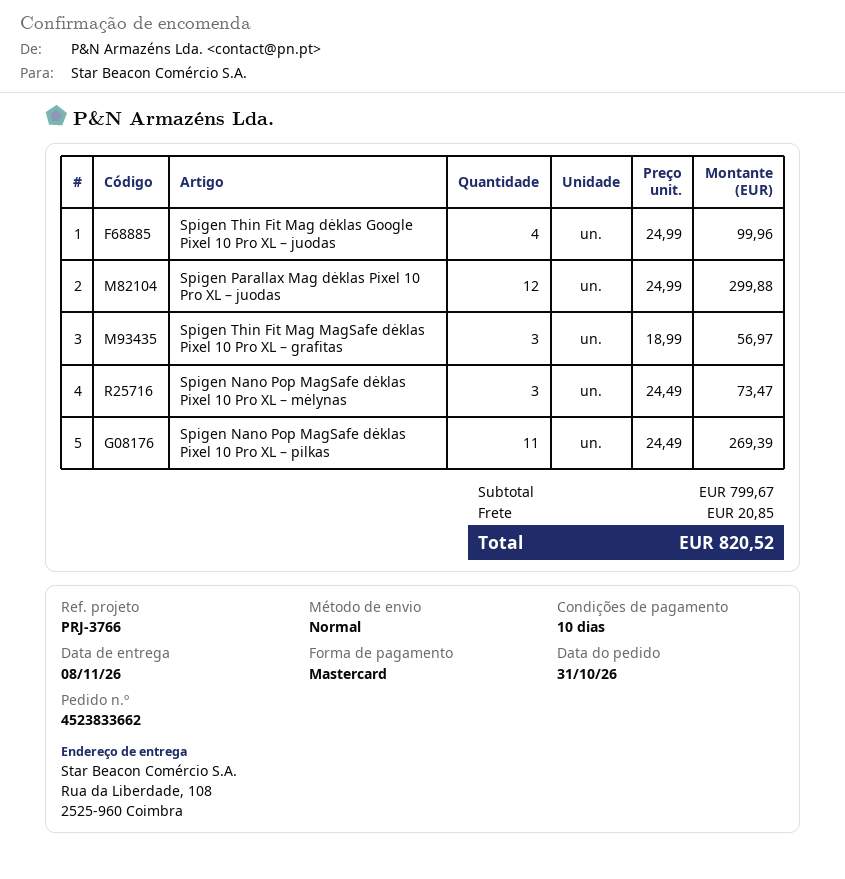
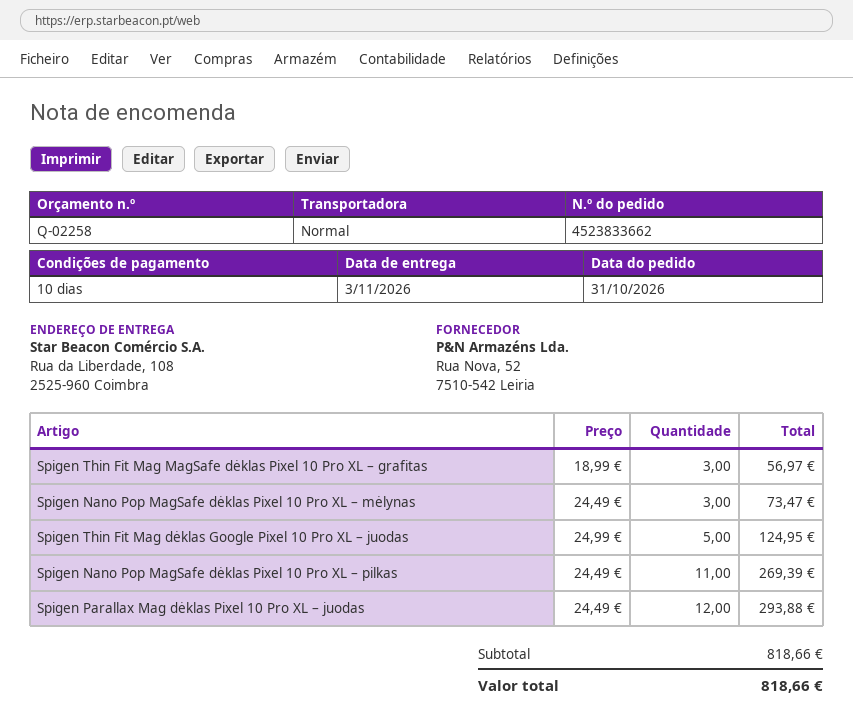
delivery date: 2026-11-08 -> 2026-11-03
Spigen Thin Fit Mag dėklas Google Pixel 10 Pro XL – juodas: 4 x 24.99 = 99.96 -> 5 x 24.99 = 124.95
Spigen Parallax Mag dėklas Pixel 10 Pro XL – juodas: 12 x 24.99 = 299.88 -> 12 x 24.49 = 293.88
subtotal: 799.67 -> 818.66
shipping: 20.85 -> none
total: 820.52 -> 818.66

